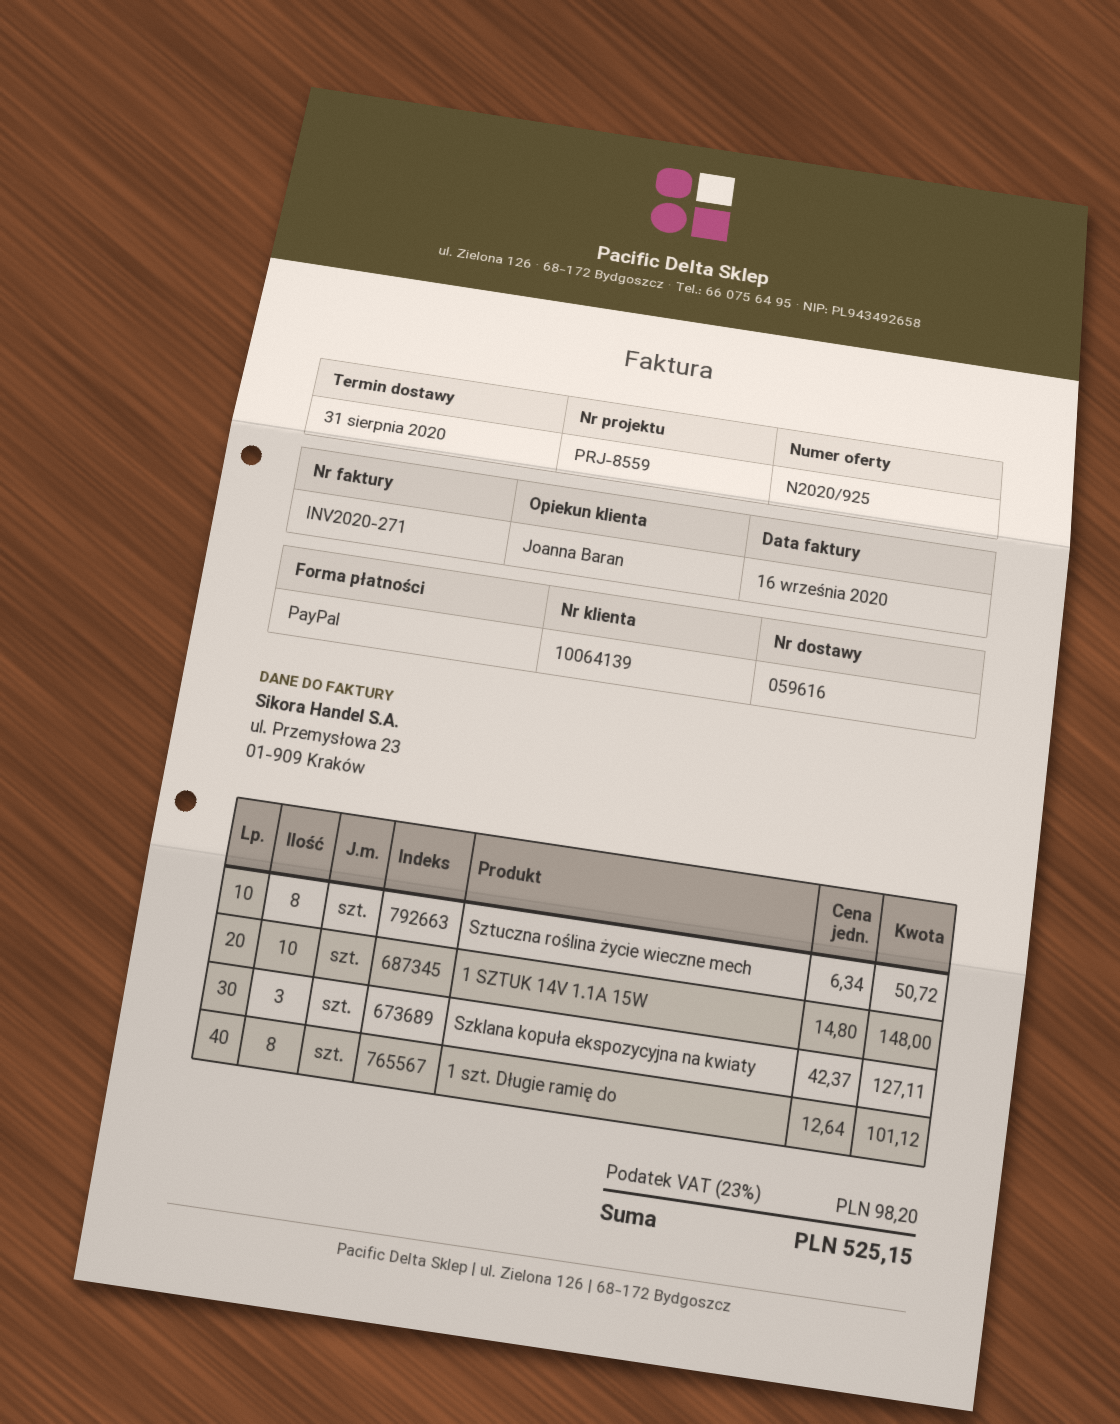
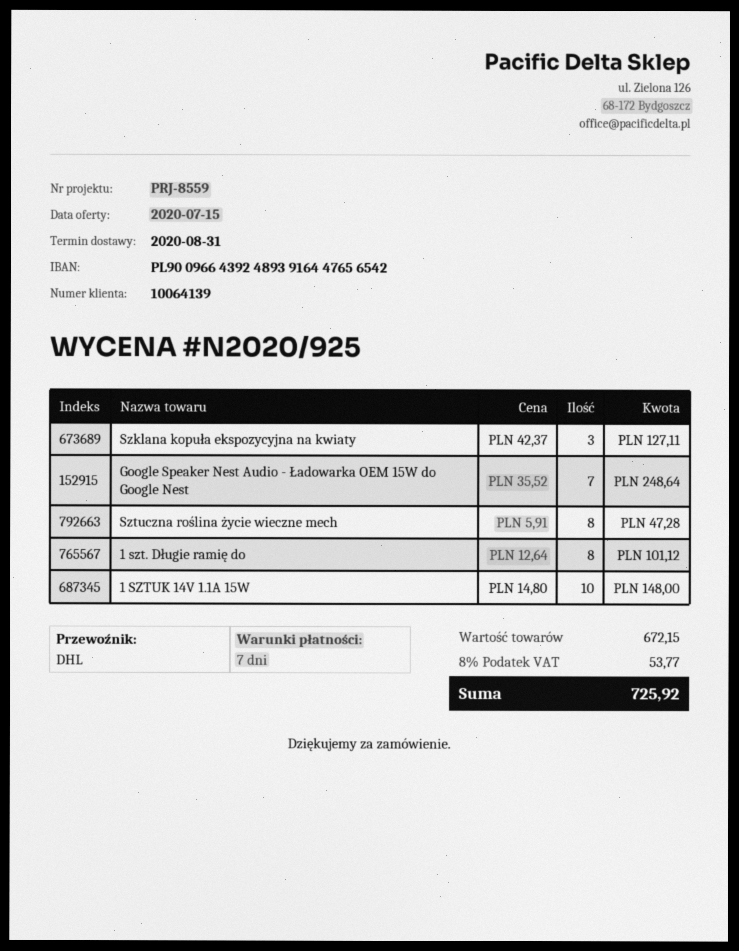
Sztuczna roślina życie wieczne mech: 8 x 6.34 = 50.72 -> 8 x 5.91 = 47.28
Google Speaker Nest Audio - Ładowarka OEM 15W do Google Nest: none -> 7 x 35.52 = 248.64
tax: 23% = 98.20 -> 8% = 53.77
total: 525.15 -> 725.92

